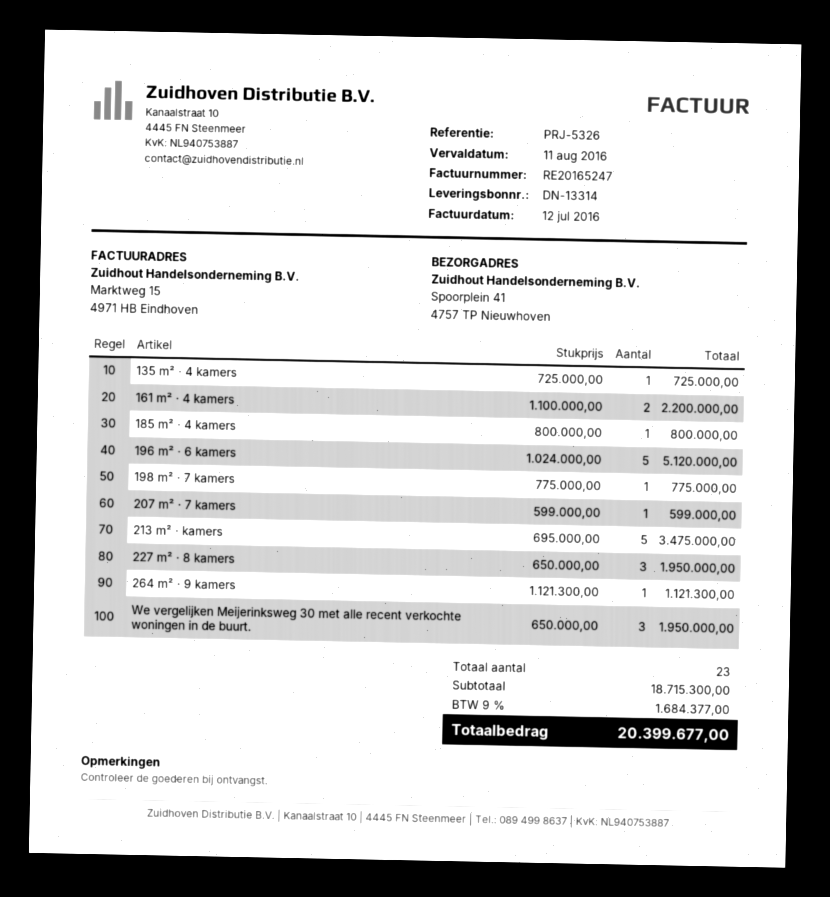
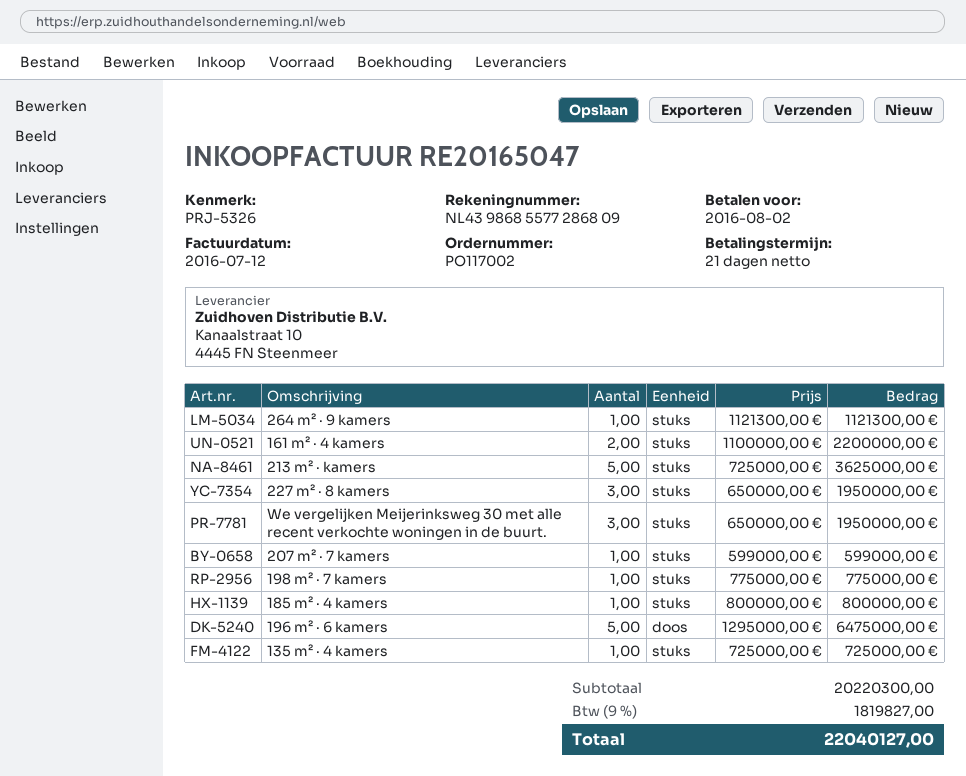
invoice number: RE20165247 -> RE20165047
due date: 2016-08-11 -> 2016-08-02
196 m² · 6 kamers: 5 x 1024000.00 = 5120000.00 -> 5 x 1295000.00 = 6475000.00
213 m² · kamers: 5 x 695000.00 = 3475000.00 -> 5 x 725000.00 = 3625000.00
subtotal: 18715300.00 -> 20220300.00
tax: 9% = 1684377.00 -> 9% = 1819827.00
total: 20399677.00 -> 22040127.00

